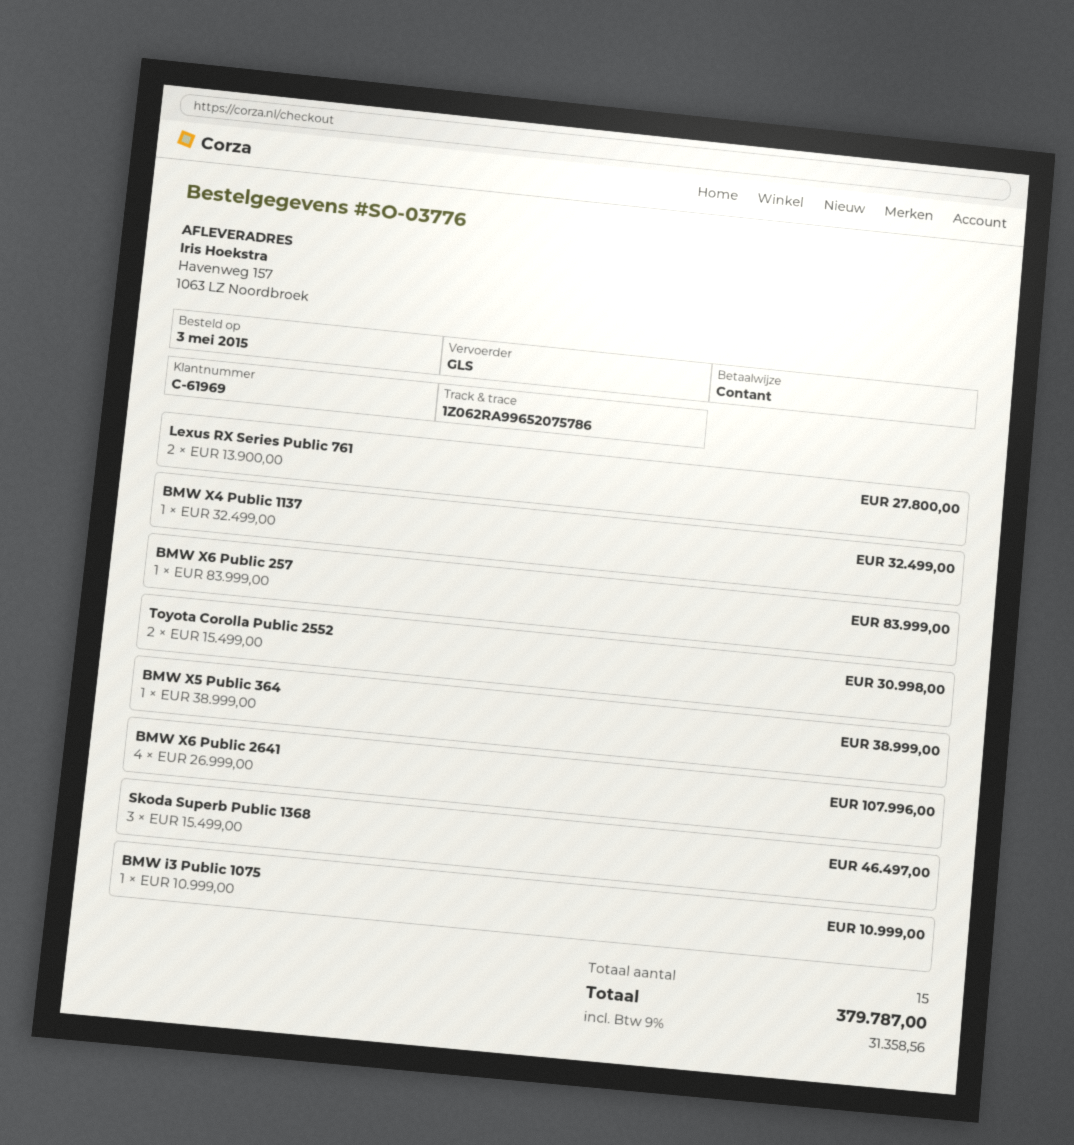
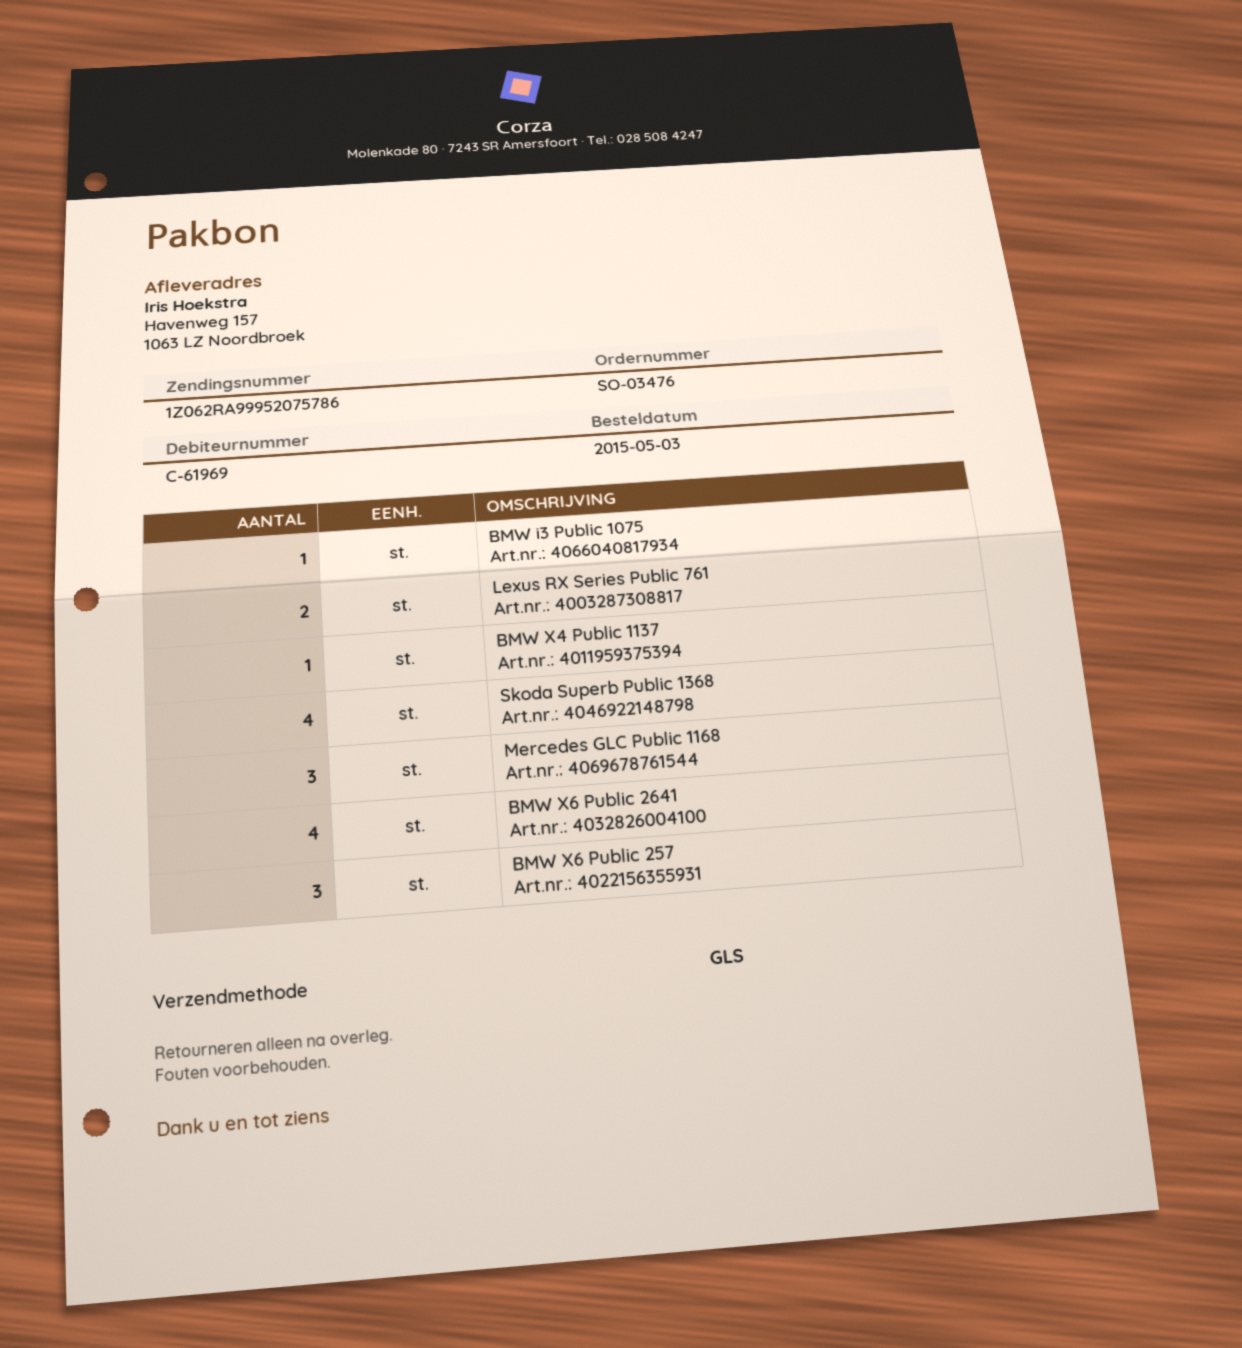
order number: SO-03776 -> SO-03476
tracking number: 1Z062RA99652075786 -> 1Z062RA99952075786
BMW X6 Public 257: 1 -> 3
Toyota Corolla Public 2552: 2 -> none
BMW X5 Public 364: 1 -> none
Skoda Superb Public 1368: 3 -> 4
Mercedes GLC Public 1168: none -> 3

